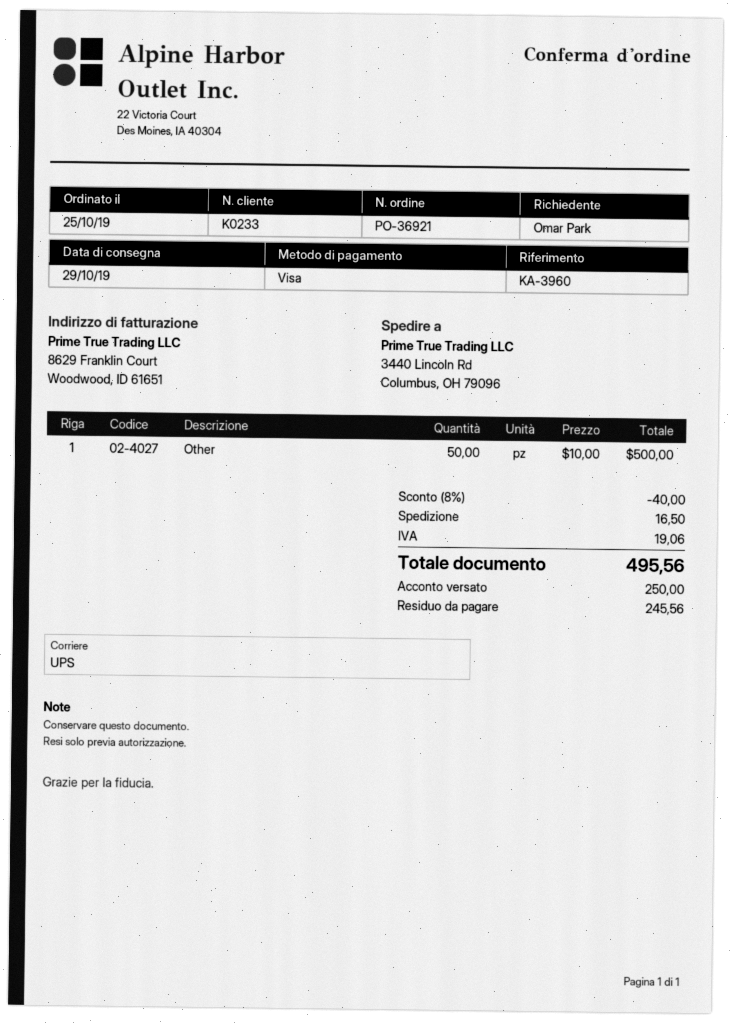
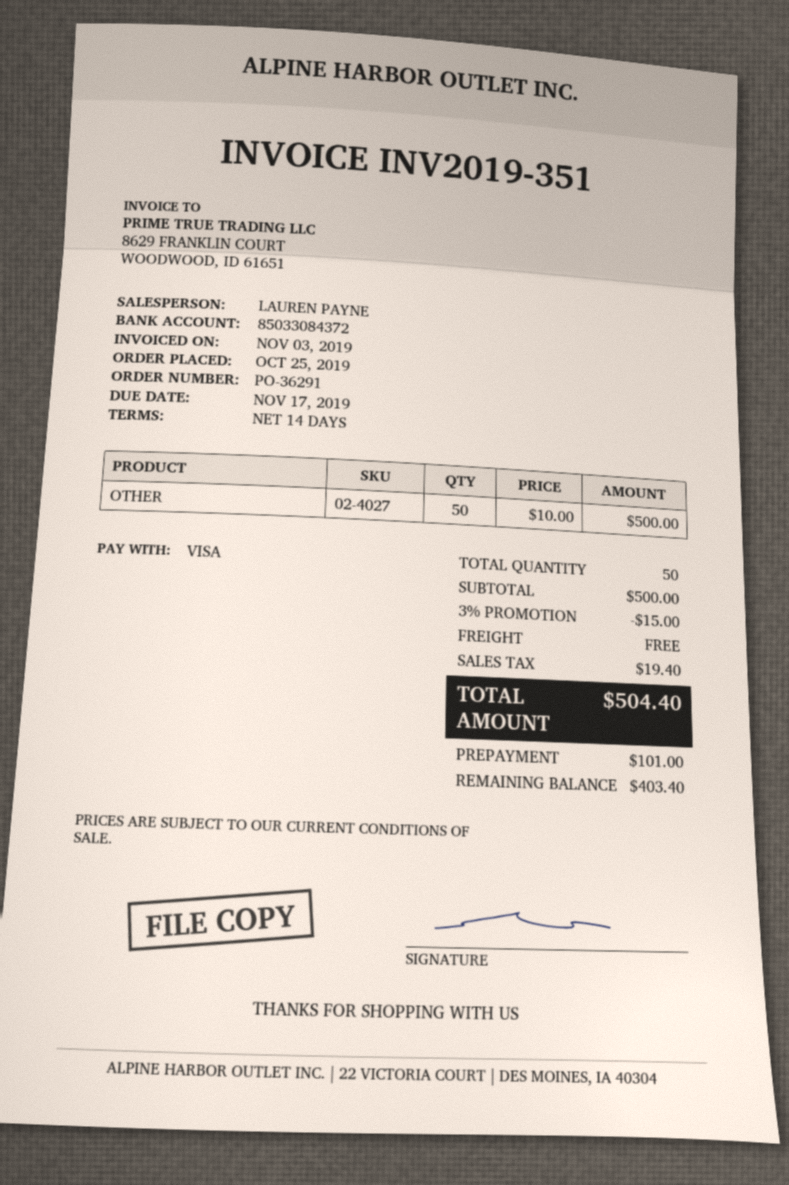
order number: PO-36921 -> PO-36291
discount: 8% = 40.00 -> 3% = 15.00
shipping: 16.50 -> 0.00
tax: 19.06 -> 19.40
total: 495.56 -> 504.40
deposit: 250.00 -> 101.00
balance: 245.56 -> 403.40

